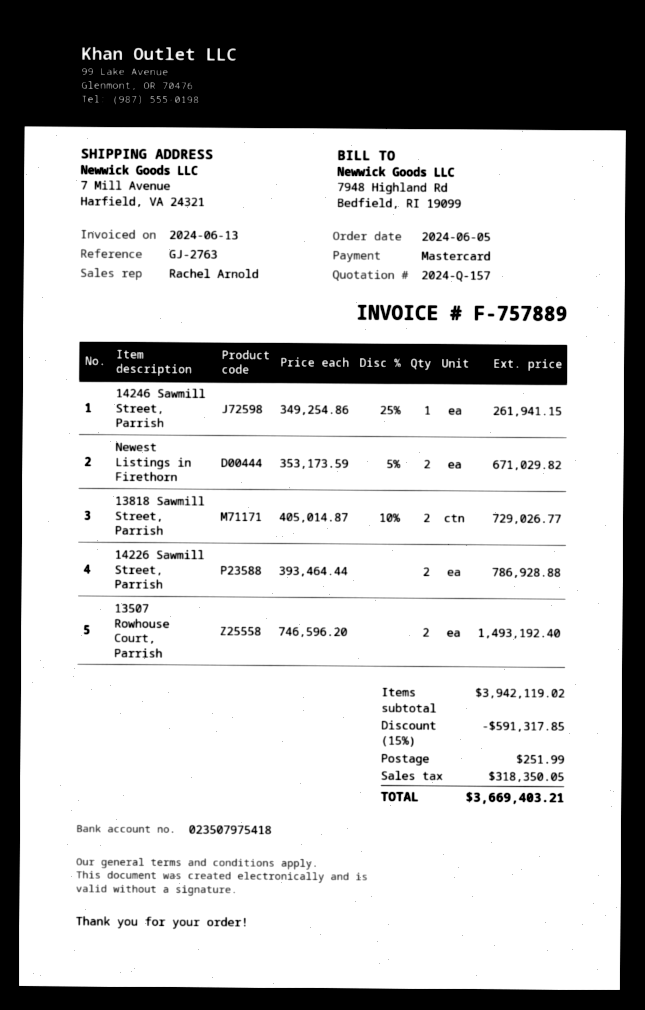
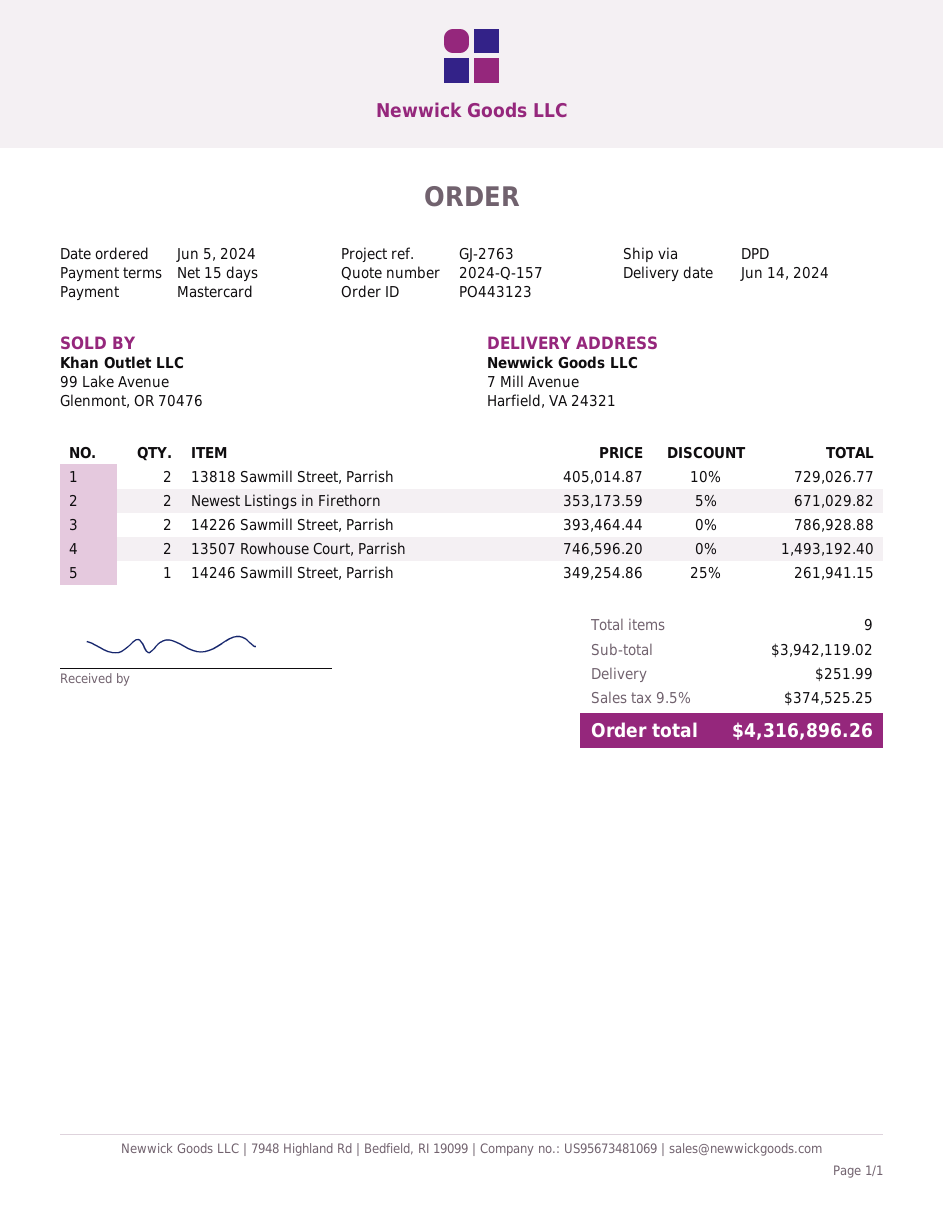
discount: 15% = 591317.85 -> none
tax: 318350.05 -> 374525.25
total: 3669403.21 -> 4316896.26

